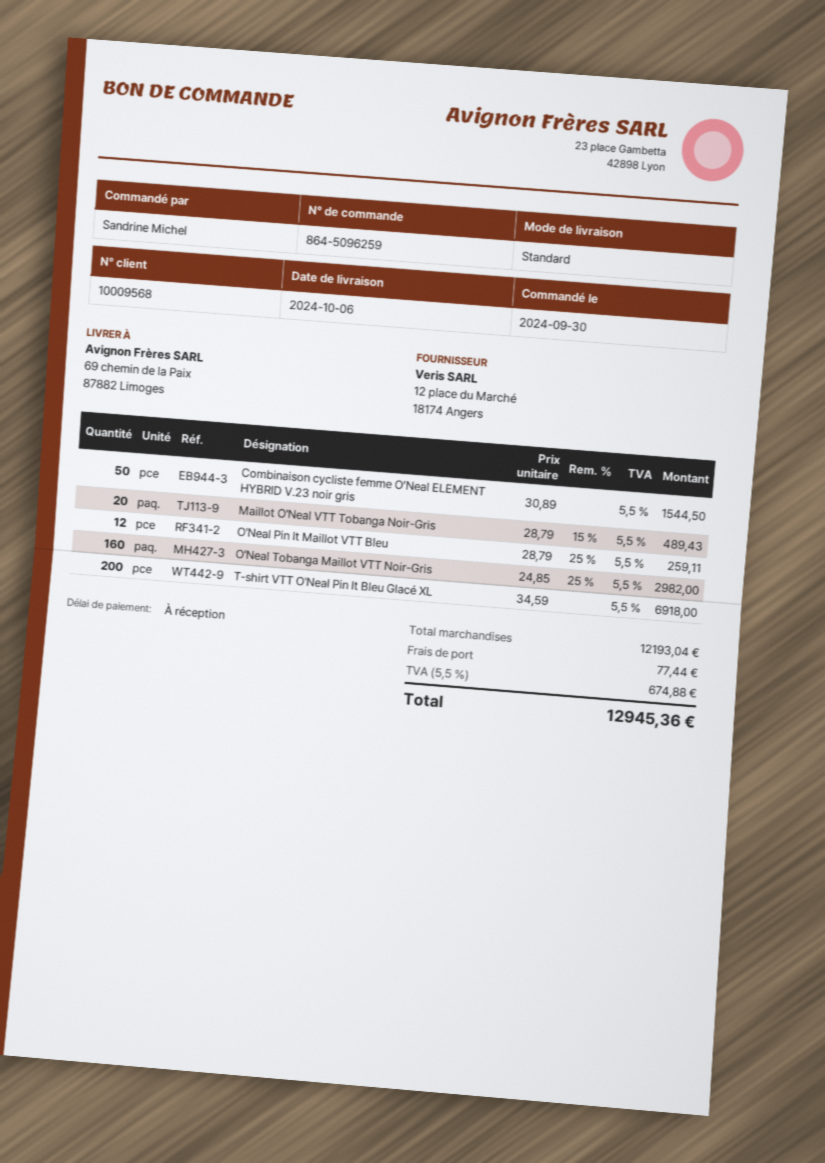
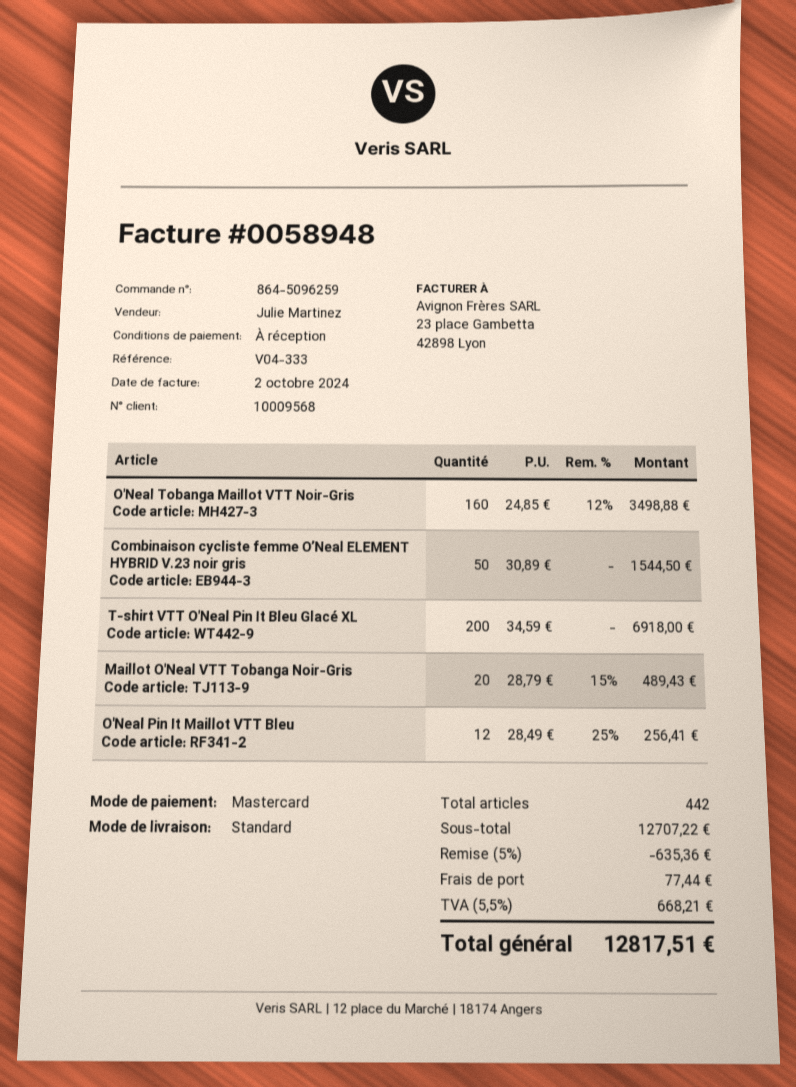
O'Neal Pin It Maillot VTT Bleu: 12 x 28.79 - 25% = 259.11 -> 12 x 28.49 - 25% = 256.41
O'Neal Tobanga Maillot VTT Noir-Gris: 160 x 24.85 - 25% = 2982.00 -> 160 x 24.85 - 12% = 3498.88
subtotal: 12193.04 -> 12707.22
discount: none -> 5% = 635.36
tax: 5.5% = 674.88 -> 5.5% = 668.21
total: 12945.36 -> 12817.51

